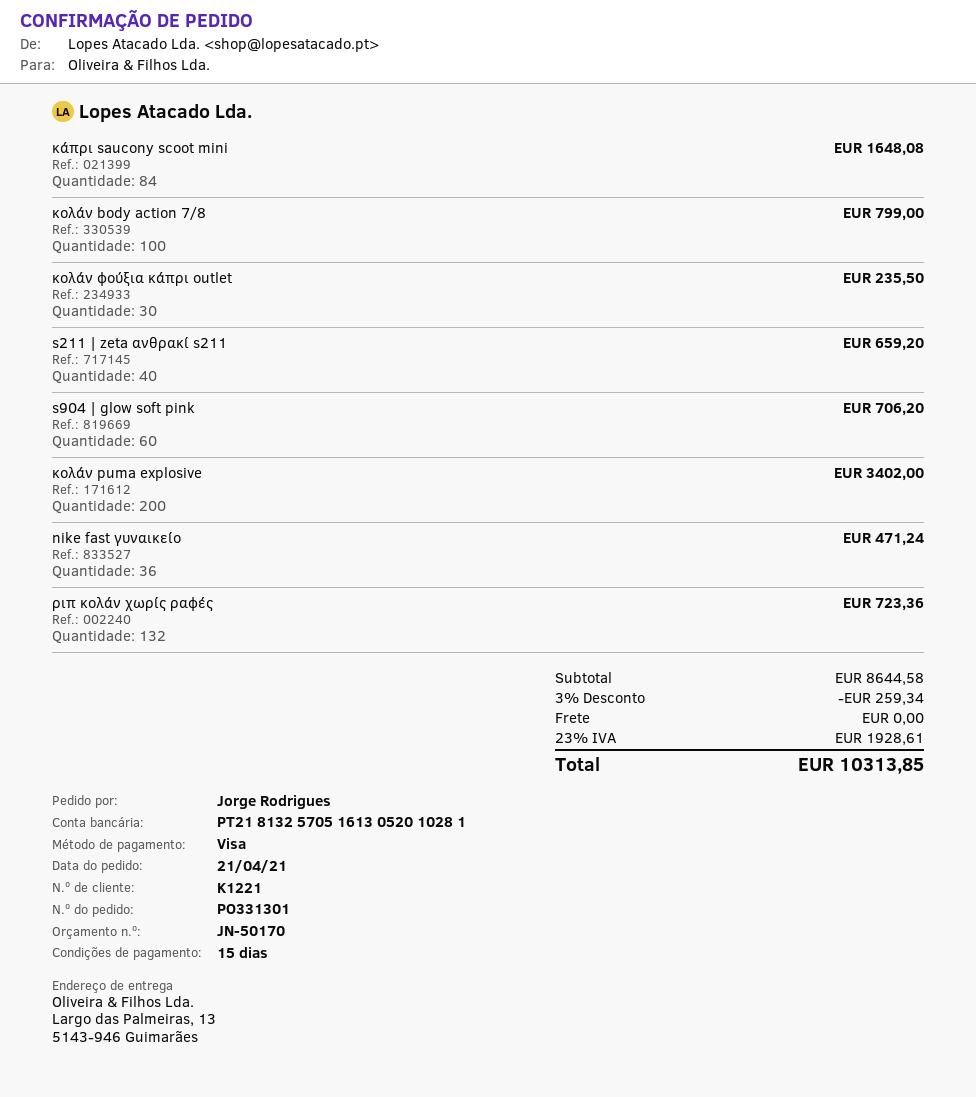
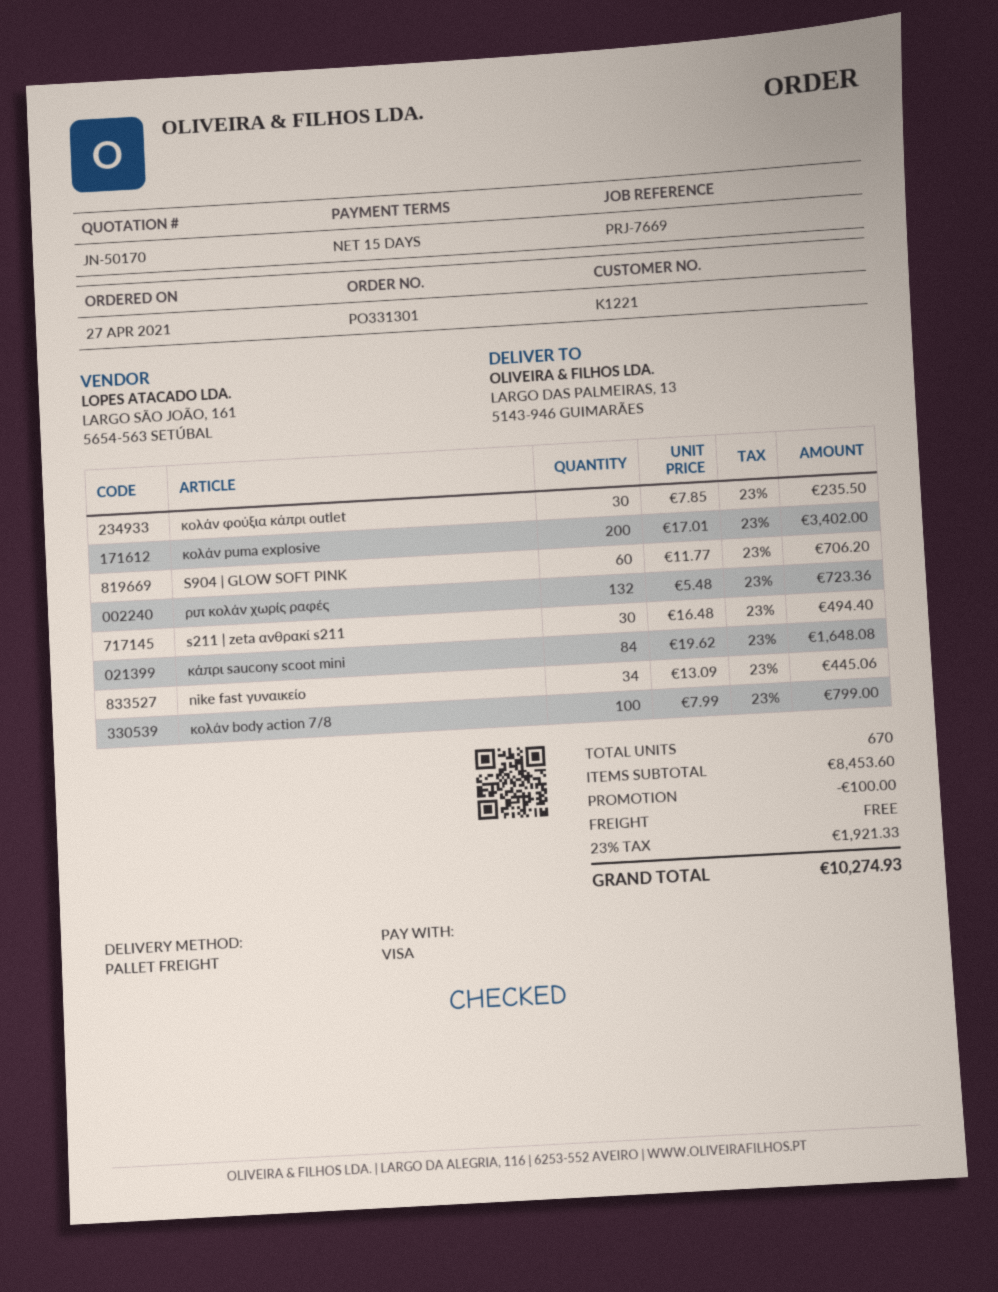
order date: 2021-04-21 -> 2021-04-27
s211 | zeta ανθρακί s211: 40 for 659.20 -> 30 for 494.40
nike fast γυναικείο: 36 for 471.24 -> 34 for 445.06
subtotal: 8644.58 -> 8453.60
discount: 259.34 -> 100.00
tax: 23% = 1928.61 -> 23% = 1921.33
total: 10313.85 -> 10274.93

